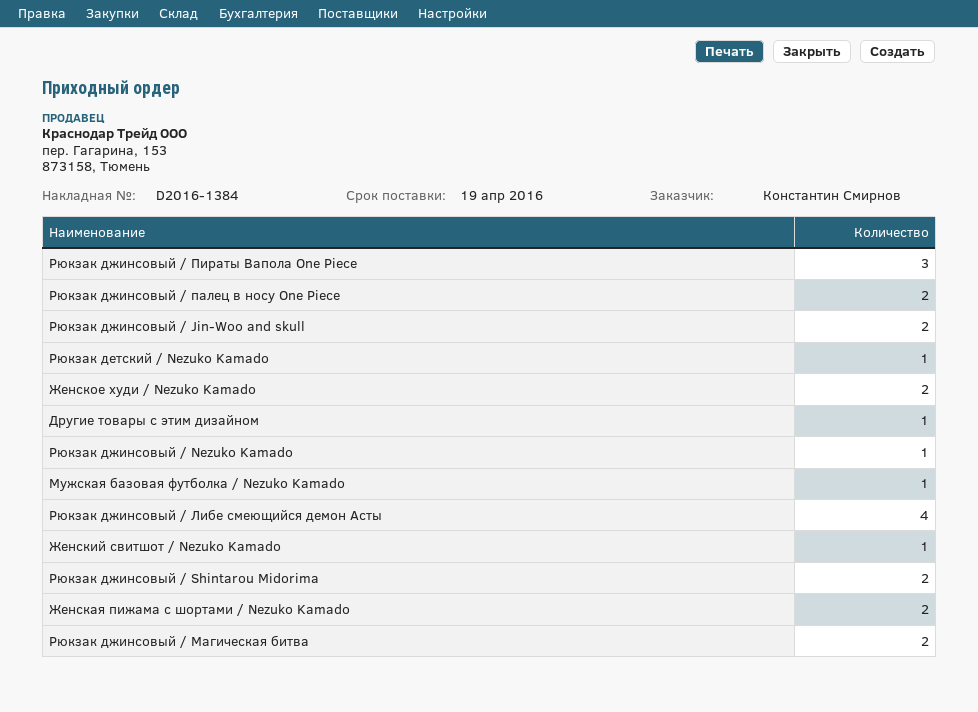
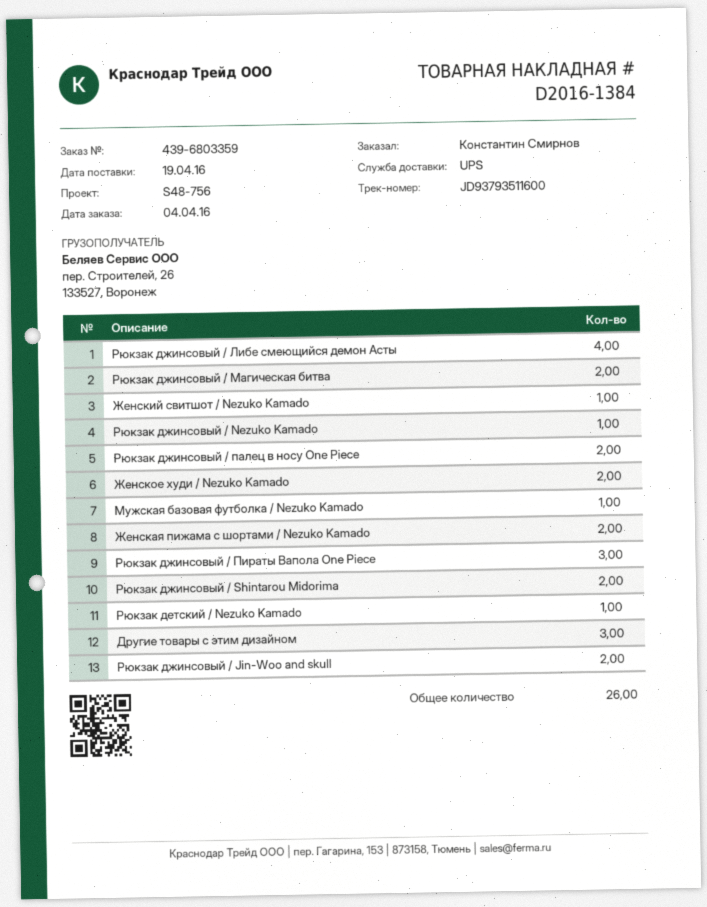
Другие товары с этим дизайном: 1 -> 3

